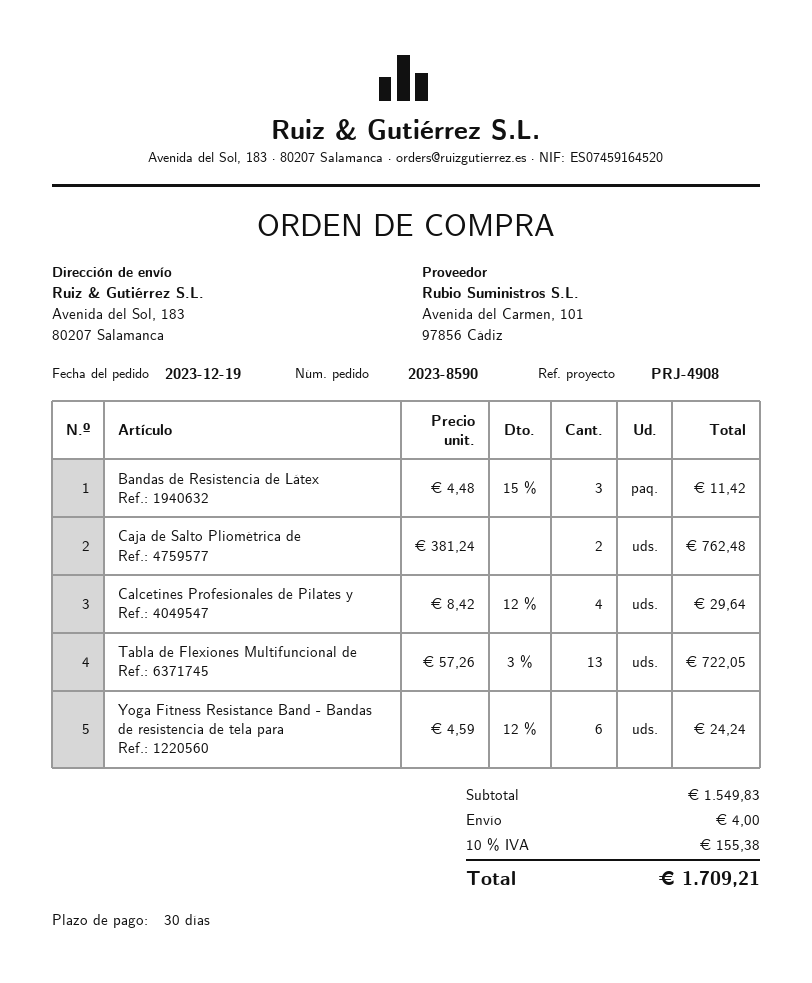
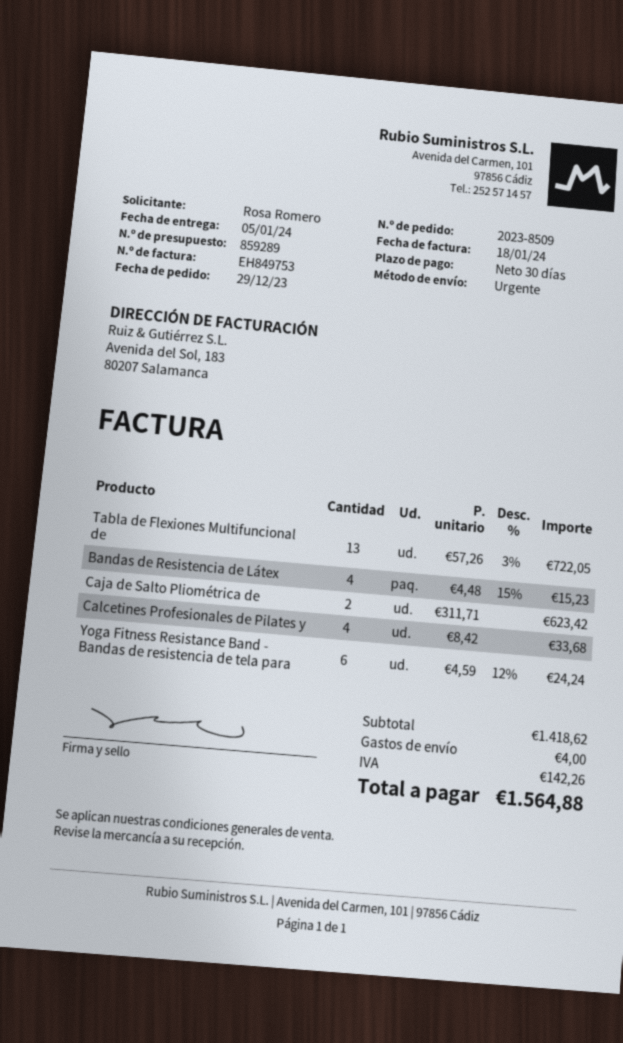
order number: 2023-8590 -> 2023-8509
order date: 2023-12-19 -> 2023-12-29
Bandas de Resistencia de Látex: 3 x 4.48 - 15% = 11.42 -> 4 x 4.48 - 15% = 15.23
Caja de Salto Pliométrica de: 2 x 381.24 = 762.48 -> 2 x 311.71 = 623.42
Calcetines Profesionales de Pilates y: 4 x 8.42 - 12% = 29.64 -> 4 x 8.42 = 33.68
subtotal: 1549.83 -> 1418.62
tax: 155.38 -> 142.26
total: 1709.21 -> 1564.88

